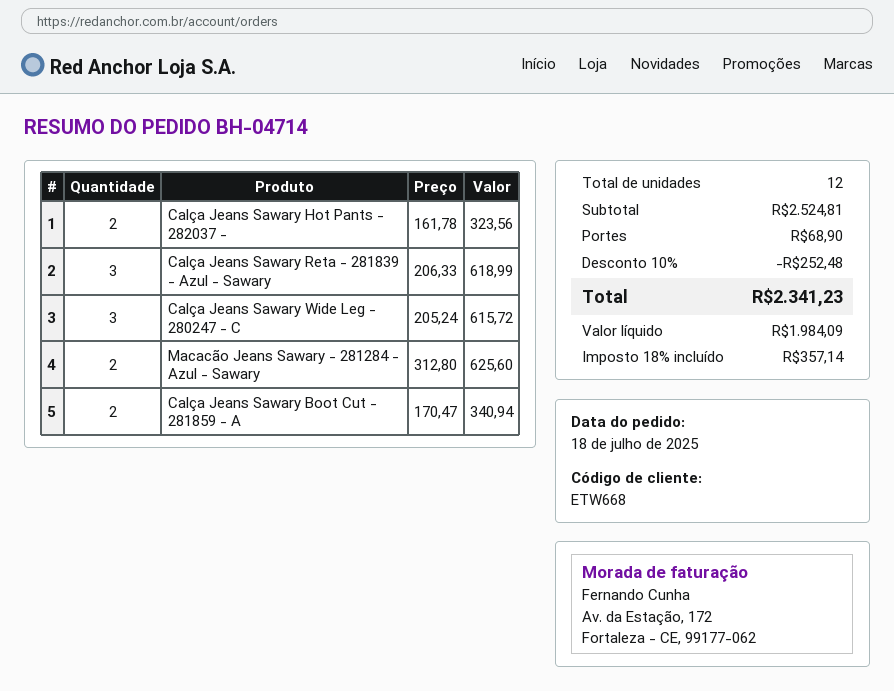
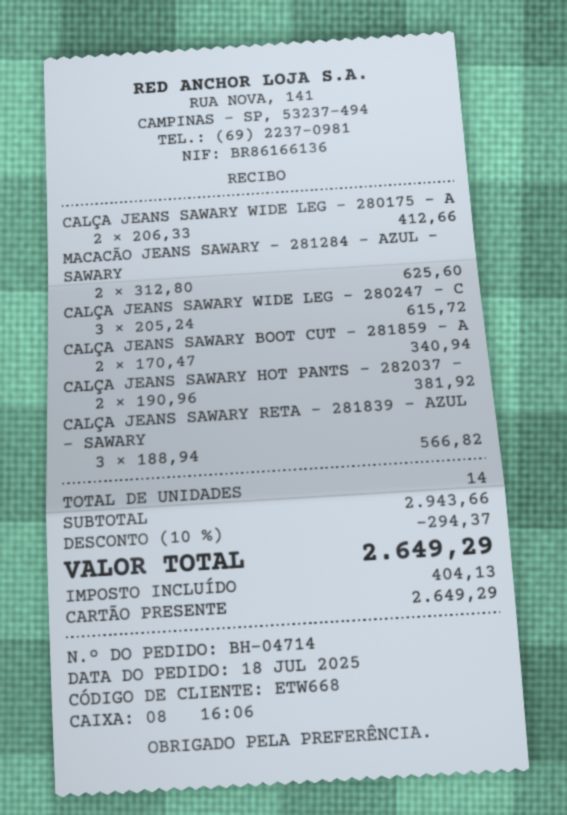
Calça Jeans Sawary Hot Pants - 282037 -: 2 x 161.78 = 323.56 -> 2 x 190.96 = 381.92
Calça Jeans Sawary Reta - 281839 - Azul - Sawary: 3 x 206.33 = 618.99 -> 3 x 188.94 = 566.82
CALÇA JEANS SAWARY WIDE LEG - 280175 - A: none -> 2 x 206.33 = 412.66
total quantity: 12 -> 14
subtotal: 2524.81 -> 2943.66
discount: 10% = 252.48 -> 10% = 294.37
shipping: 68.90 -> none
tax: 357.14 -> 404.13
total: 2341.23 -> 2649.29

